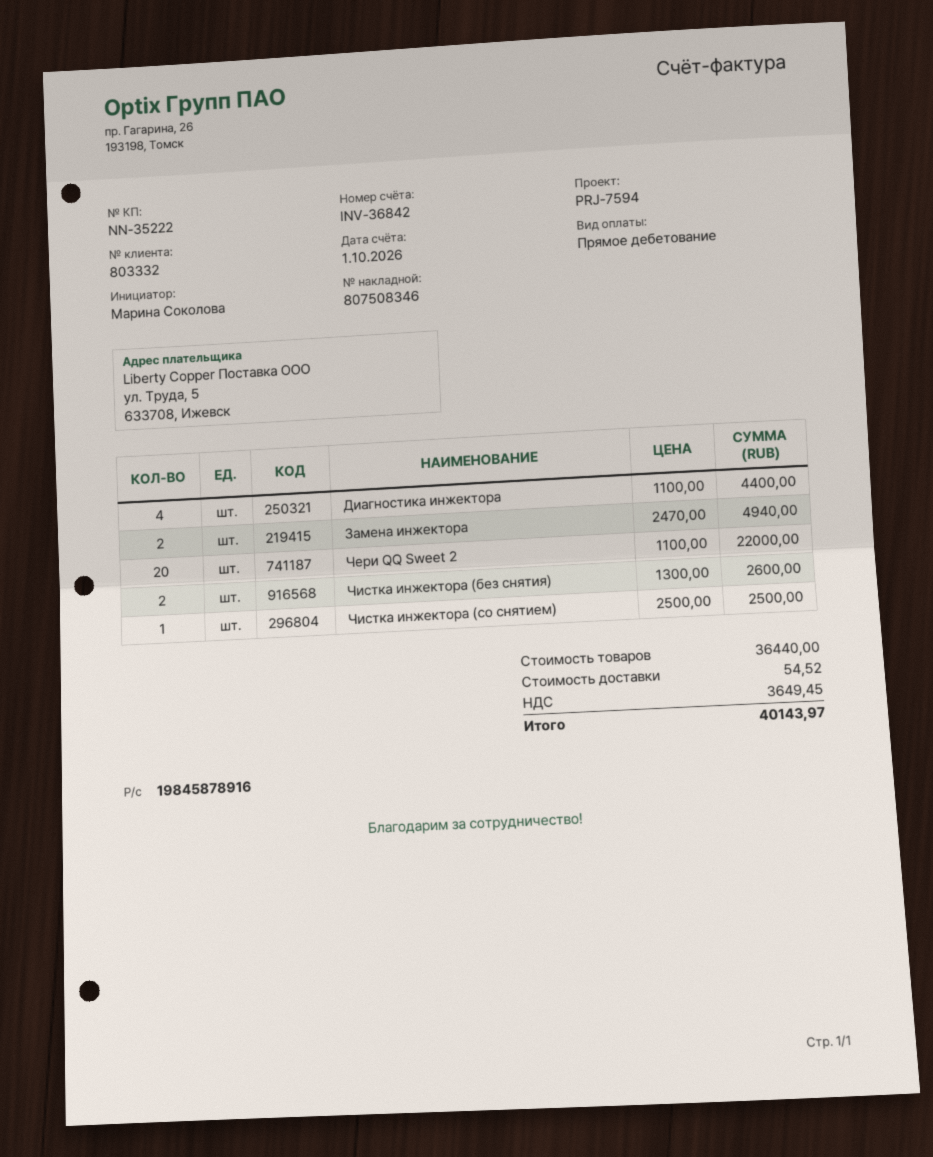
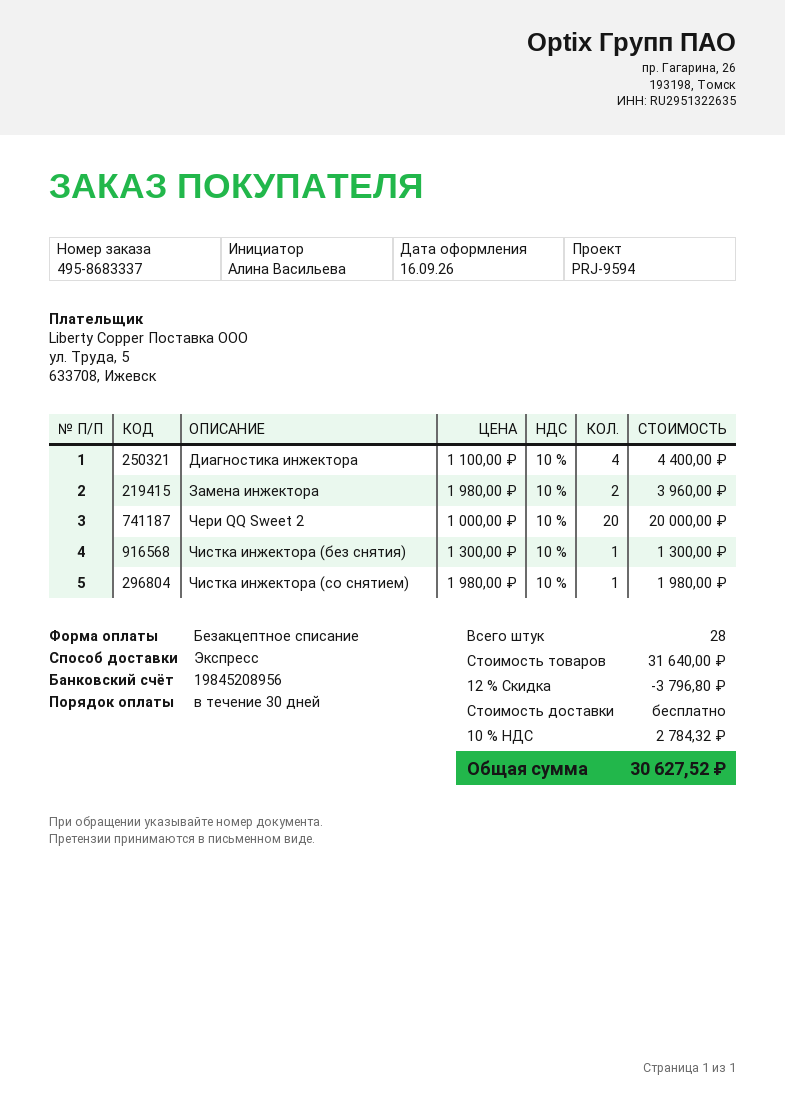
reference: PRJ-7594 -> PRJ-9594
ordered by: Марина Соколова -> Алина Васильева
bank account: 19845878916 -> 19845208956
Замена инжектора: 2 x 2470.00 = 4940.00 -> 2 x 1980.00 = 3960.00
Чери QQ Sweet 2: 20 x 1100.00 = 22000.00 -> 20 x 1000.00 = 20000.00
Чистка инжектора (без снятия): 2 x 1300.00 = 2600.00 -> 1 x 1300.00 = 1300.00
Чистка инжектора (со снятием): 1 x 2500.00 = 2500.00 -> 1 x 1980.00 = 1980.00
subtotal: 36440.00 -> 31640.00
discount: none -> 12% = 3796.80
shipping: 54.52 -> 0.00
tax: 3649.45 -> 2784.32
total: 40143.97 -> 30627.52

